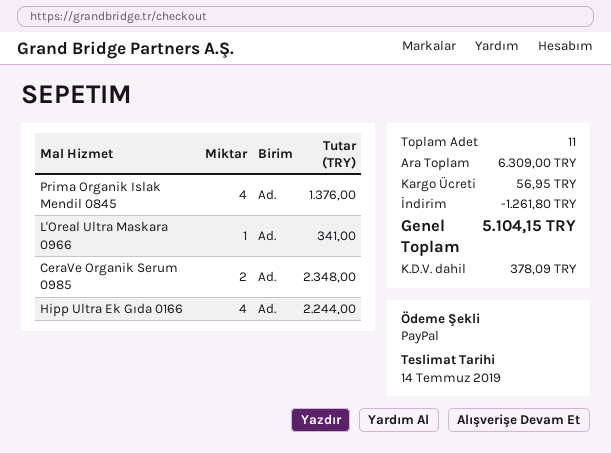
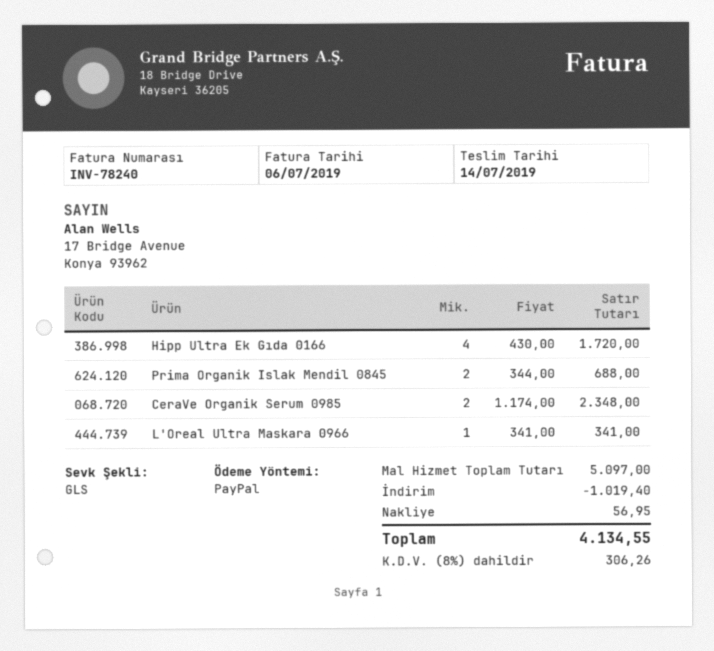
Prima Organik Islak Mendil 0845: 4 for 1376.00 -> 2 for 688.00
Hipp Ultra Ek Gıda 0166: 4 for 2244.00 -> 4 for 1720.00
subtotal: 6309.00 -> 5097.00
discount: 1261.80 -> 1019.40
tax: 378.09 -> 306.26
total: 5104.15 -> 4134.55

